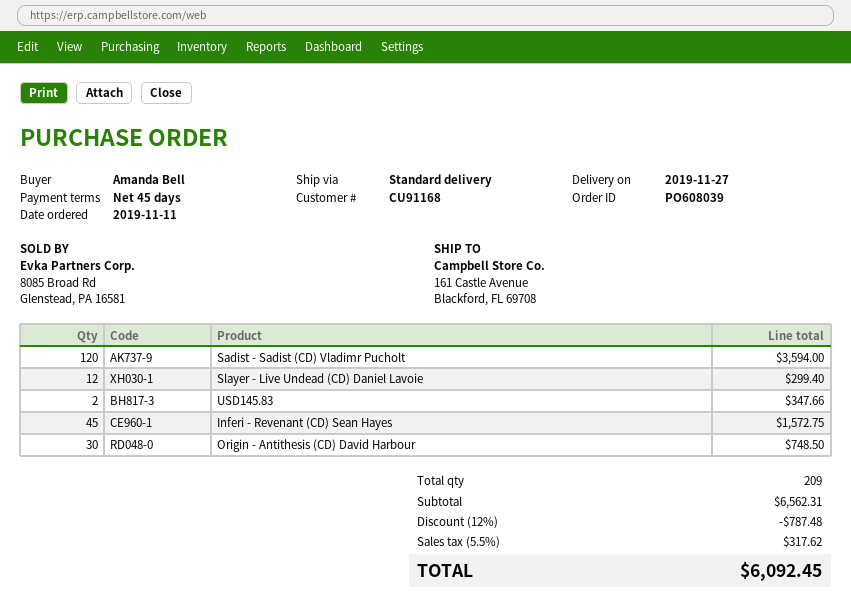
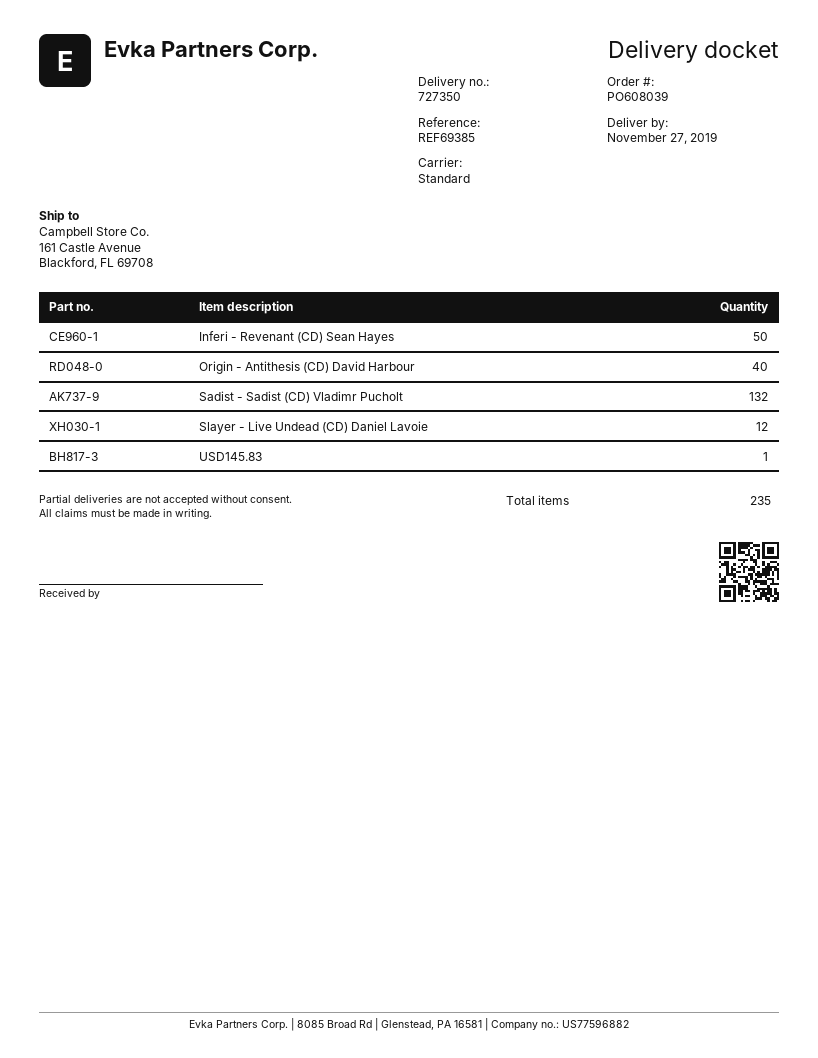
Sadist - Sadist (CD) Vladimr Pucholt: 120 -> 132
USD145.83: 2 -> 1
Inferi - Revenant (CD) Sean Hayes: 45 -> 50
Origin - Antithesis (CD) David Harbour: 30 -> 40
total quantity: 209 -> 235

